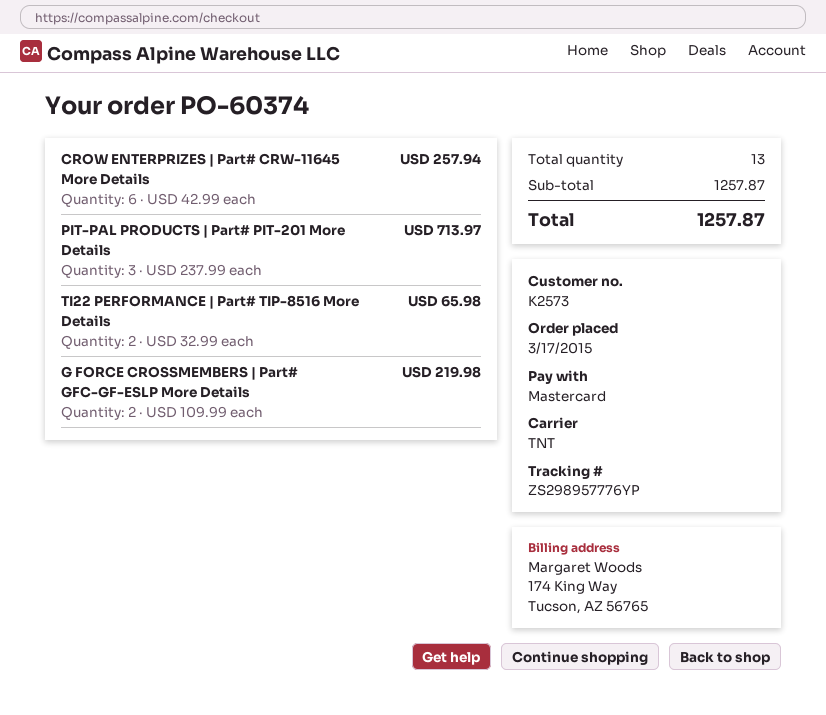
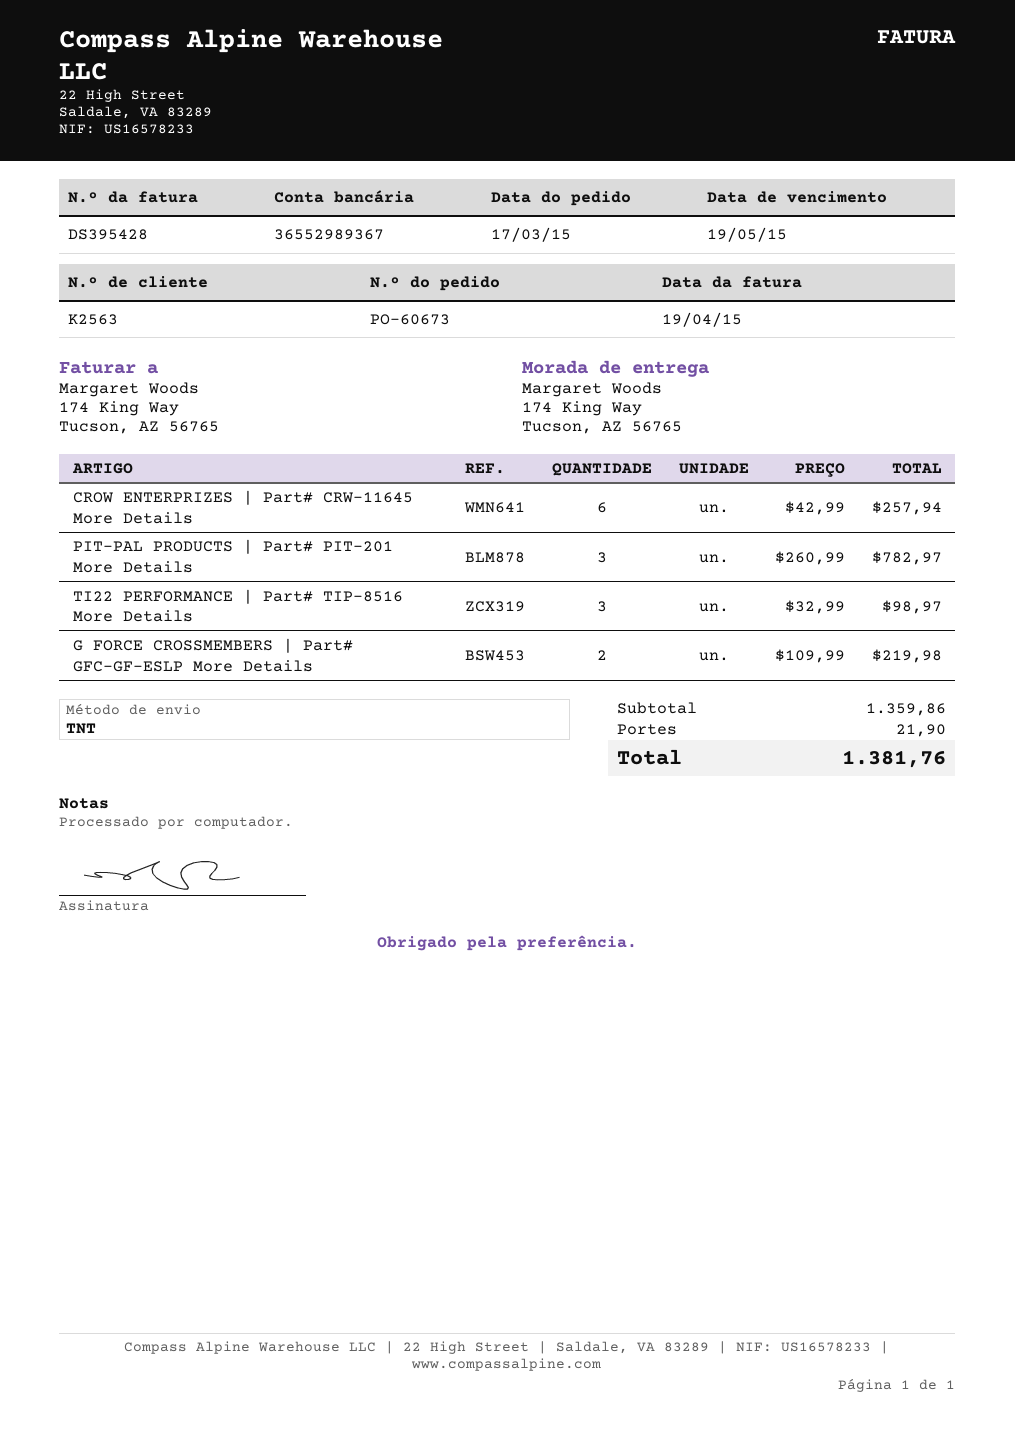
order number: PO-60374 -> PO-60673
customer number: K2573 -> K2563
PIT-PAL PRODUCTS | Part# PIT-201 More Details: 3 x 237.99 = 713.97 -> 3 x 260.99 = 782.97
TI22 PERFORMANCE | Part# TIP-8516 More Details: 2 x 32.99 = 65.98 -> 3 x 32.99 = 98.97
subtotal: 1257.87 -> 1359.86
shipping: none -> 21.90
total: 1257.87 -> 1381.76

